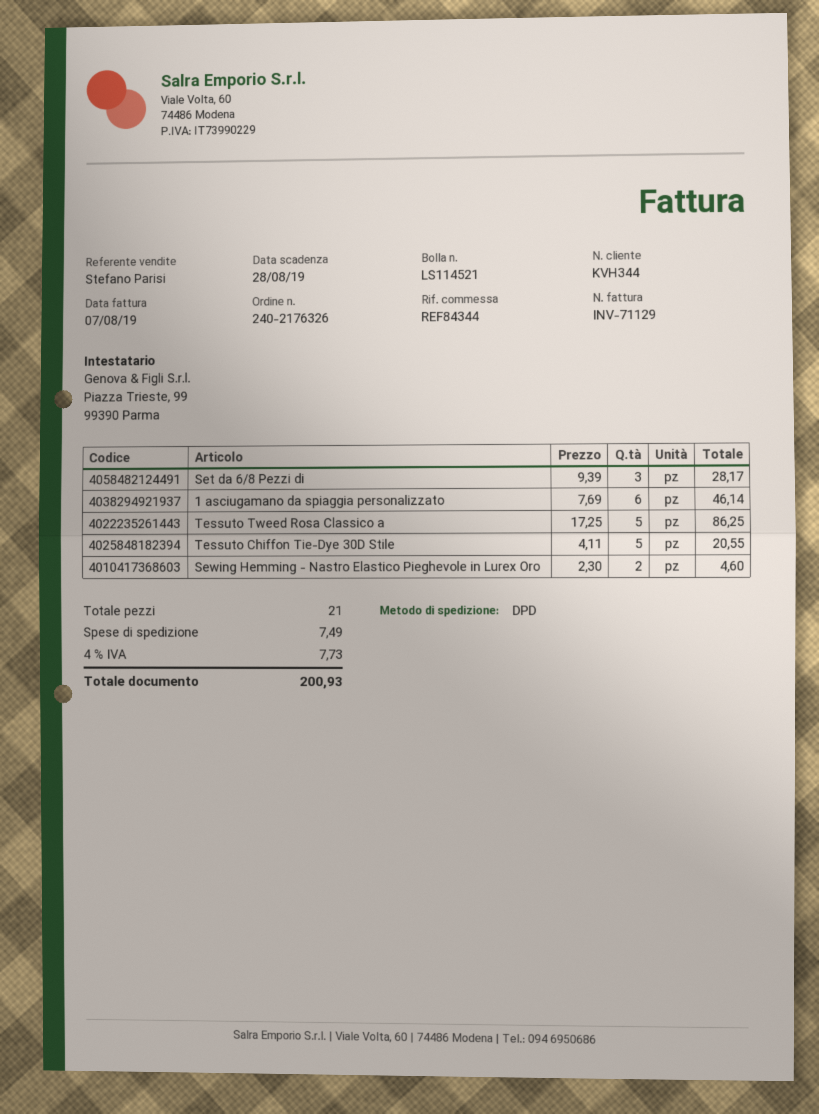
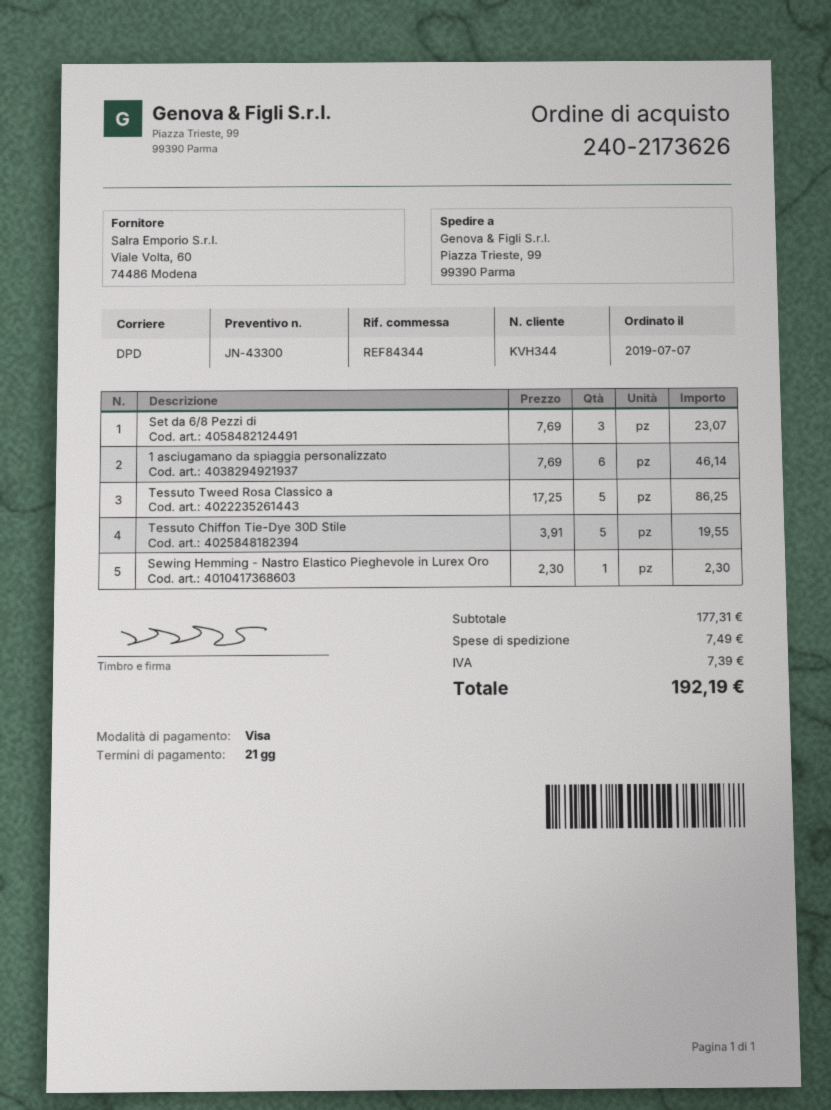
order number: 240-2176326 -> 240-2173626
Set da 6/8 Pezzi di: 3 x 9.39 = 28.17 -> 3 x 7.69 = 23.07
Tessuto Chiffon Tie-Dye 30D Stile: 5 x 4.11 = 20.55 -> 5 x 3.91 = 19.55
Sewing Hemming - Nastro Elastico Pieghevole in Lurex Oro: 2 x 2.30 = 4.60 -> 1 x 2.30 = 2.30
tax: 7.73 -> 7.39
total: 200.93 -> 192.19

